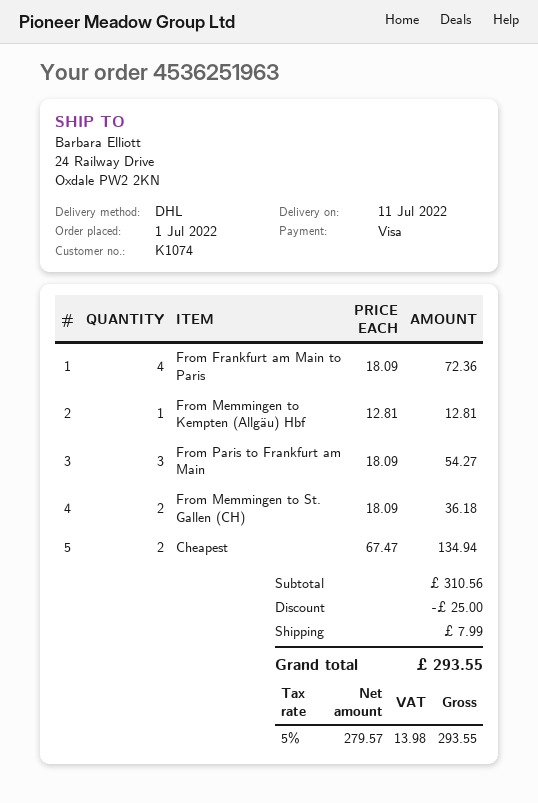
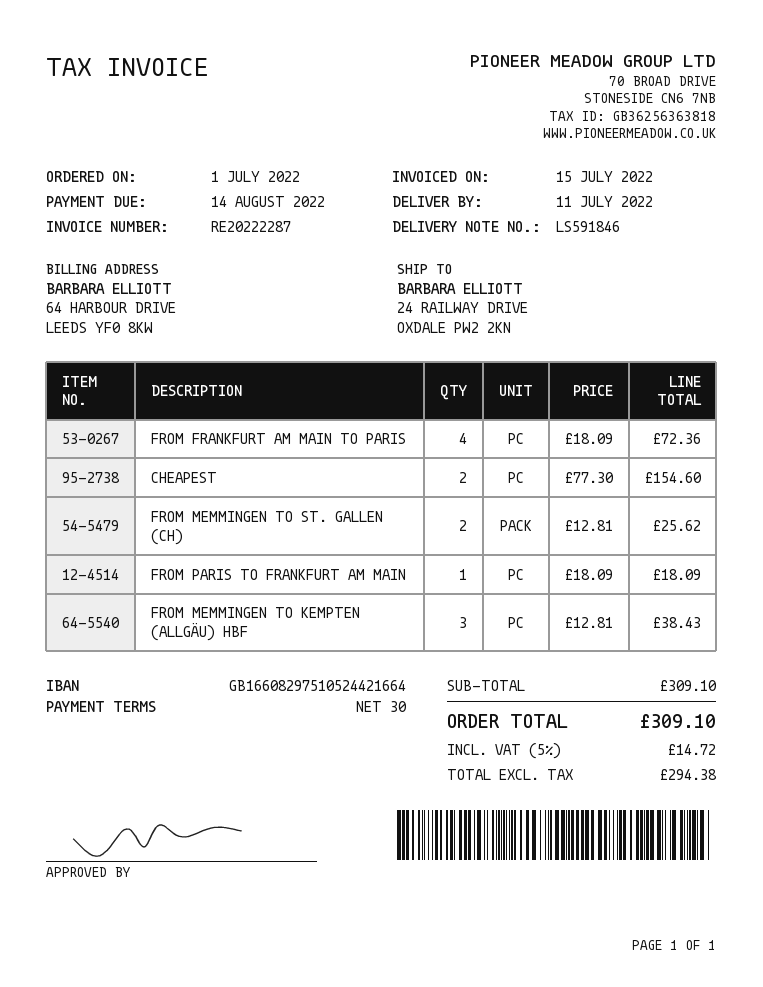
From Memmingen to Kempten (Allgäu) Hbf: 1 x 12.81 = 12.81 -> 3 x 12.81 = 38.43
From Paris to Frankfurt am Main: 3 x 18.09 = 54.27 -> 1 x 18.09 = 18.09
From Memmingen to St. Gallen (CH): 2 x 18.09 = 36.18 -> 2 x 12.81 = 25.62
Cheapest: 2 x 67.47 = 134.94 -> 2 x 77.30 = 154.60
subtotal: 310.56 -> 309.10
discount: 25.00 -> none
shipping: 7.99 -> none
net: 279.57 -> 294.38
tax: 5% = 13.98 -> 5% = 14.72
total: 293.55 -> 309.10

